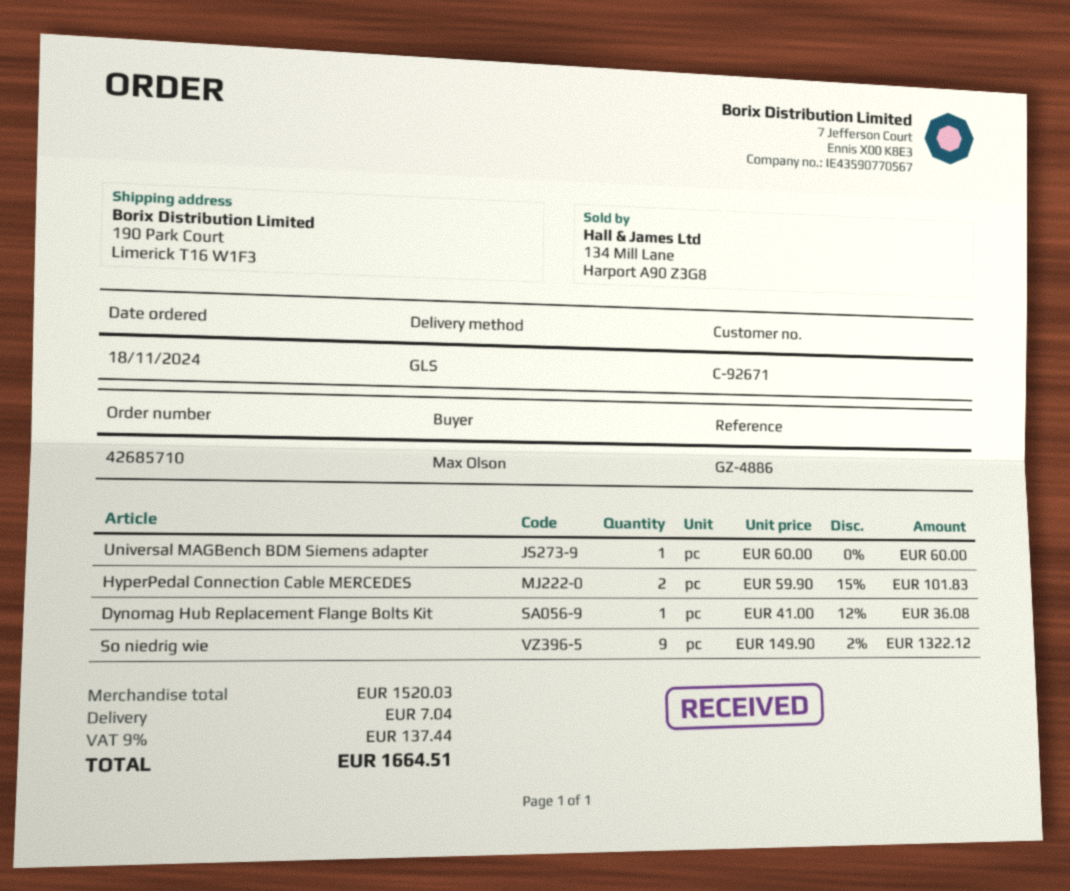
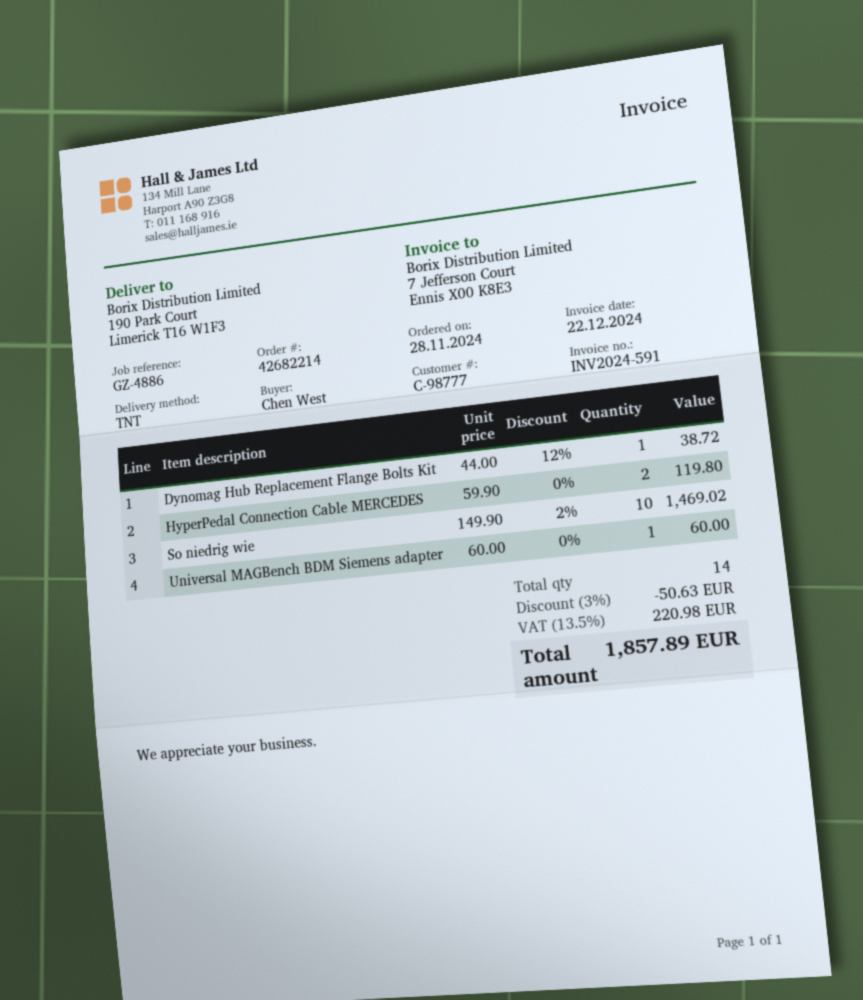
order number: 42685710 -> 42682214
order date: 2024-11-18 -> 2024-11-28
customer number: C-92671 -> C-98777
ordered by: Max Olson -> Chen West
shipping method: GLS -> TNT
HyperPedal Connection Cable MERCEDES: 2 x 59.90 - 15% = 101.83 -> 2 x 59.90 = 119.80
Dynomag Hub Replacement Flange Bolts Kit: 1 x 41.00 - 12% = 36.08 -> 1 x 44.00 - 12% = 38.72
So niedrig wie: 9 x 149.90 - 2% = 1322.12 -> 10 x 149.90 - 2% = 1469.02
discount: none -> 3% = 50.63
shipping: 7.04 -> none
tax: 9% = 137.44 -> 13.5% = 220.98
total: 1664.51 -> 1857.89

